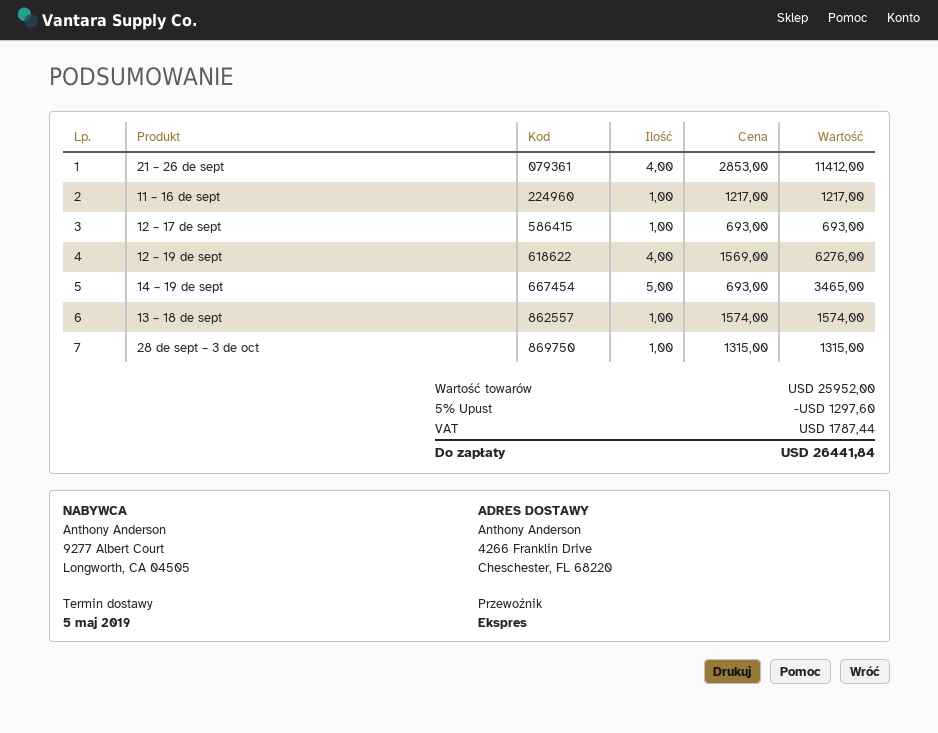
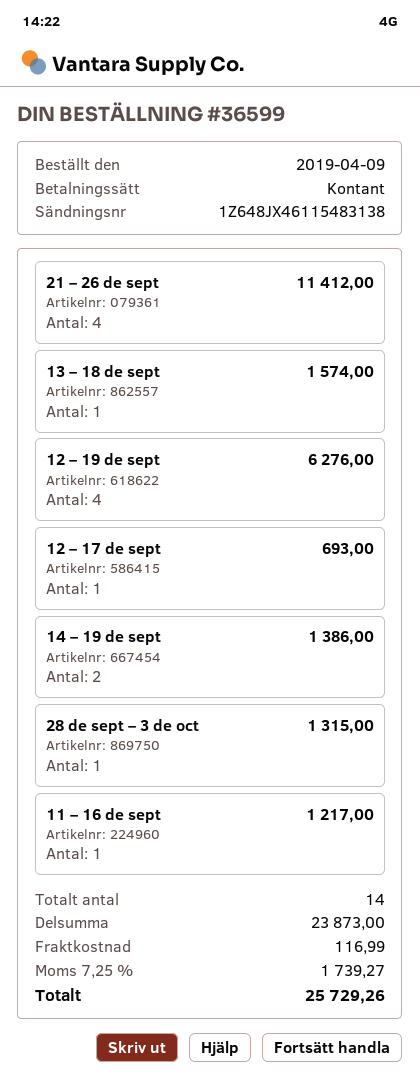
14 – 19 de sept: 5 for 3465.00 -> 2 for 1386.00
subtotal: 25952.00 -> 23873.00
discount: 5% = 1297.60 -> none
shipping: none -> 116.99
tax: 1787.44 -> 1739.27
total: 26441.84 -> 25729.26

